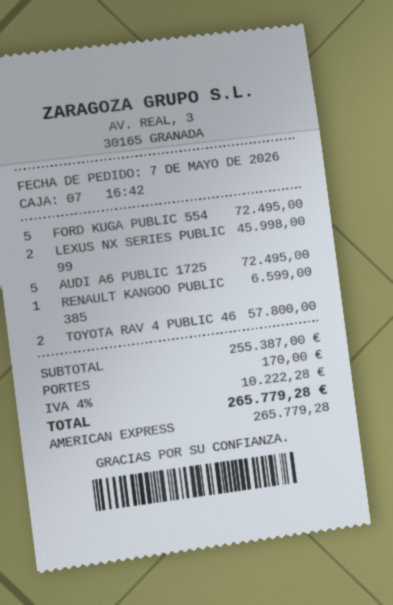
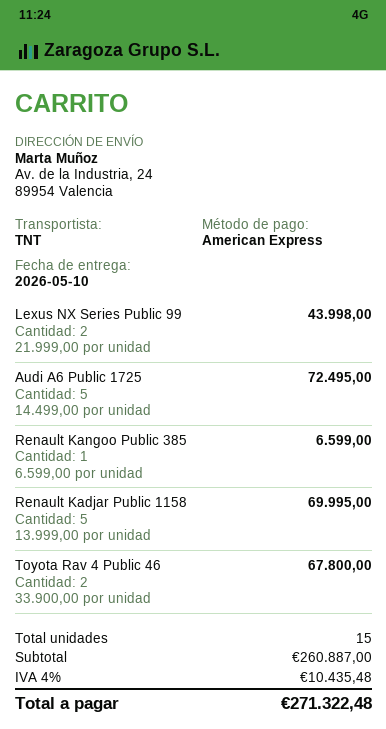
FORD KUGA PUBLIC 554: 5 for 72495.00 -> none
LEXUS NX SERIES PUBLIC 99: 2 for 45998.00 -> 2 for 43998.00
TOYOTA RAV 4 PUBLIC 46: 2 for 57800.00 -> 2 for 67800.00
Renault Kadjar Public 1158: none -> 5 for 69995.00
subtotal: 255387.00 -> 260887.00
shipping: 170.00 -> none
tax: 4% = 10222.28 -> 4% = 10435.48
total: 265779.28 -> 271322.48

